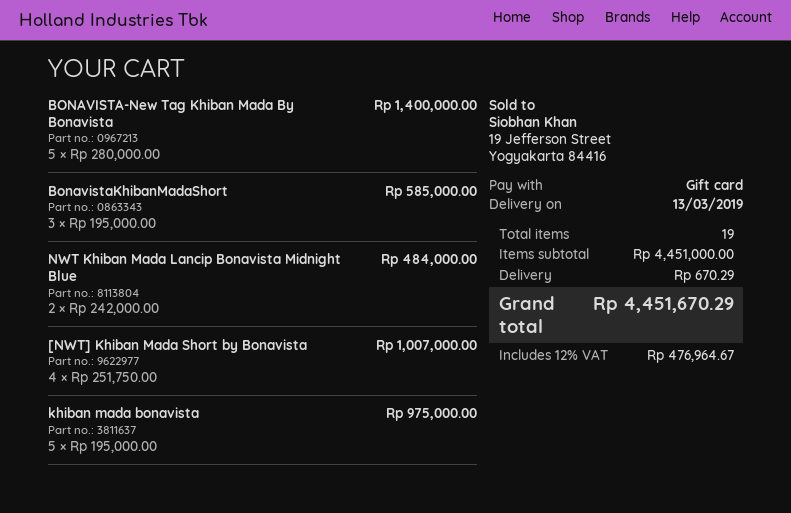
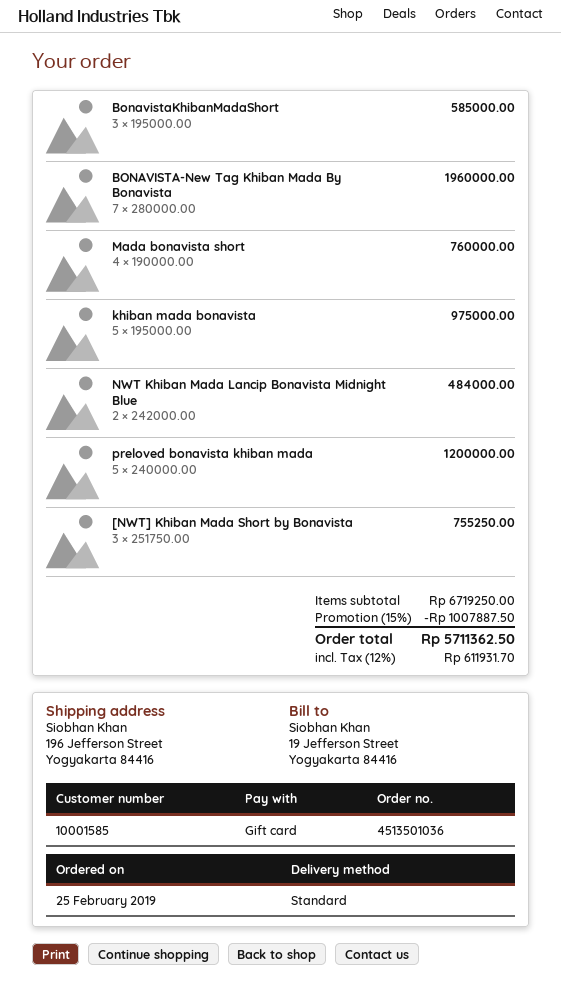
BONAVISTA-New Tag Khiban Mada By Bonavista: 5 x 280000.00 = 1400000.00 -> 7 x 280000.00 = 1960000.00
[NWT] Khiban Mada Short by Bonavista: 4 x 251750.00 = 1007000.00 -> 3 x 251750.00 = 755250.00
Mada bonavista short: none -> 4 x 190000.00 = 760000.00
preloved bonavista khiban mada: none -> 5 x 240000.00 = 1200000.00
subtotal: 4451000.00 -> 6719250.00
discount: none -> 15% = 1007887.50
shipping: 670.29 -> none
tax: 12% = 476964.67 -> 12% = 611931.70
total: 4451670.29 -> 5711362.50

